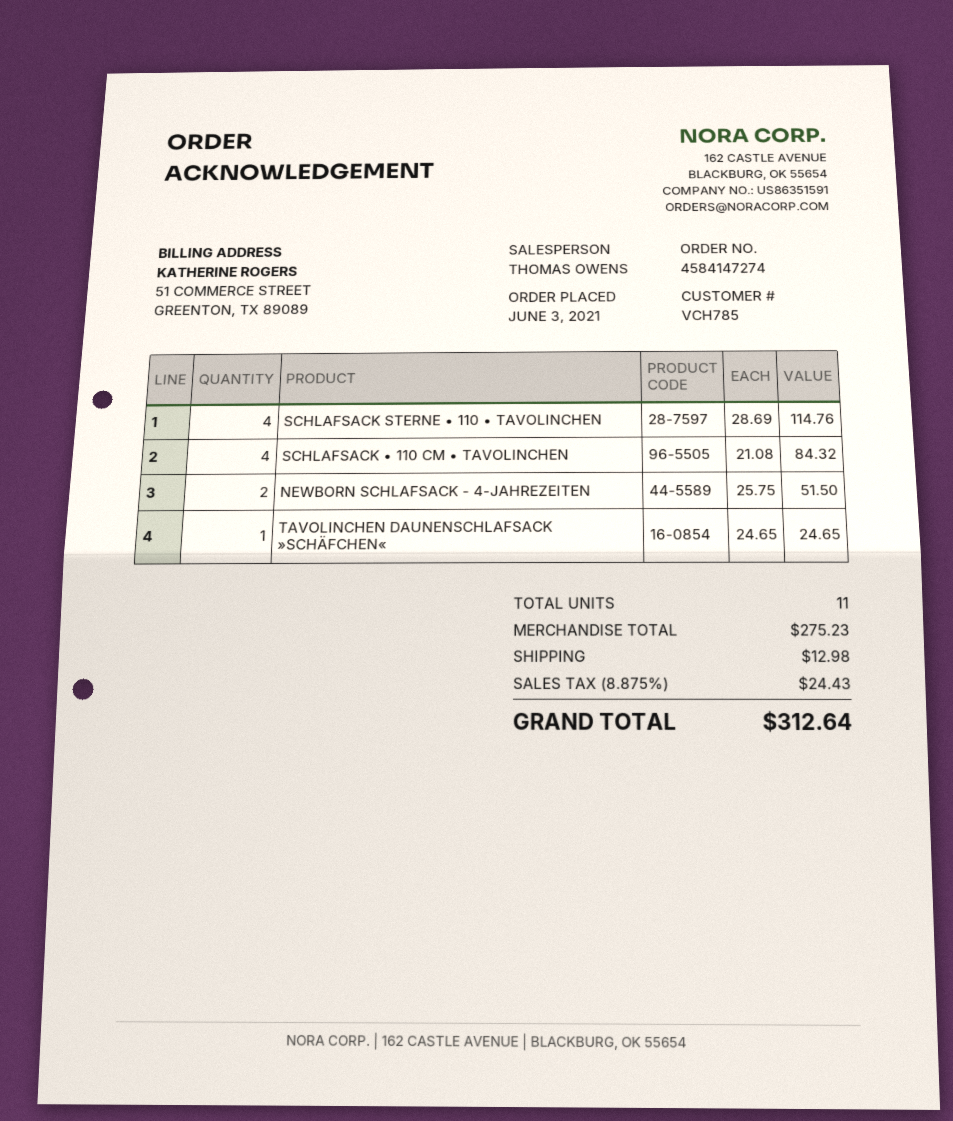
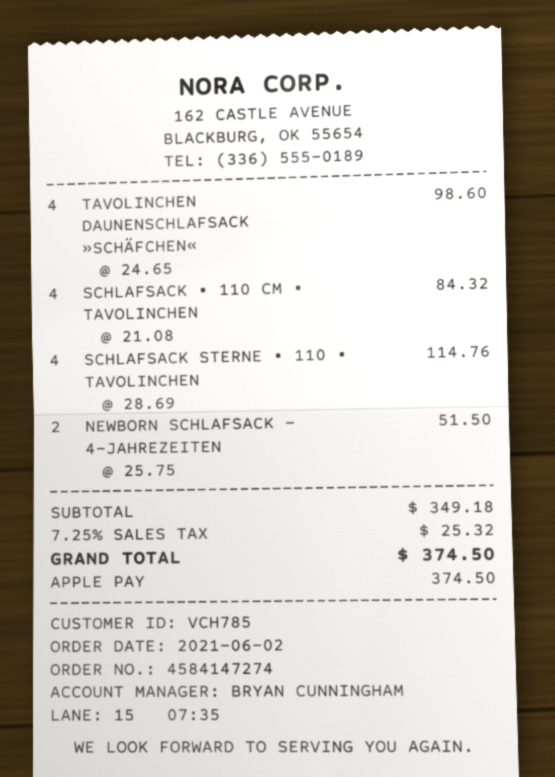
order date: 2021-06-03 -> 2021-06-02
sales rep: THOMAS OWENS -> BRYAN CUNNINGHAM
TAVOLINCHEN DAUNENSCHLAFSACK »SCHÄFCHEN«: 1 x 24.65 = 24.65 -> 4 x 24.65 = 98.60
subtotal: 275.23 -> 349.18
shipping: 12.98 -> none
tax: 8.875% = 24.43 -> 7.25% = 25.32
total: 312.64 -> 374.50

